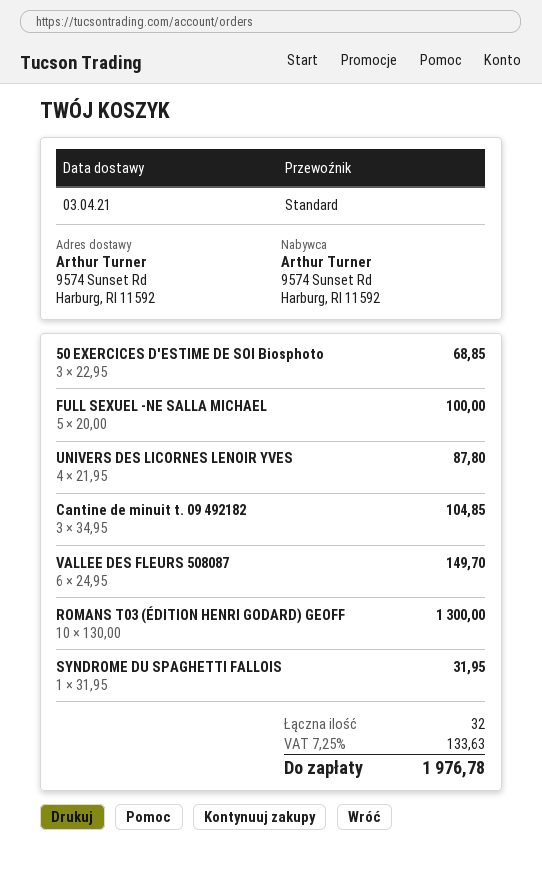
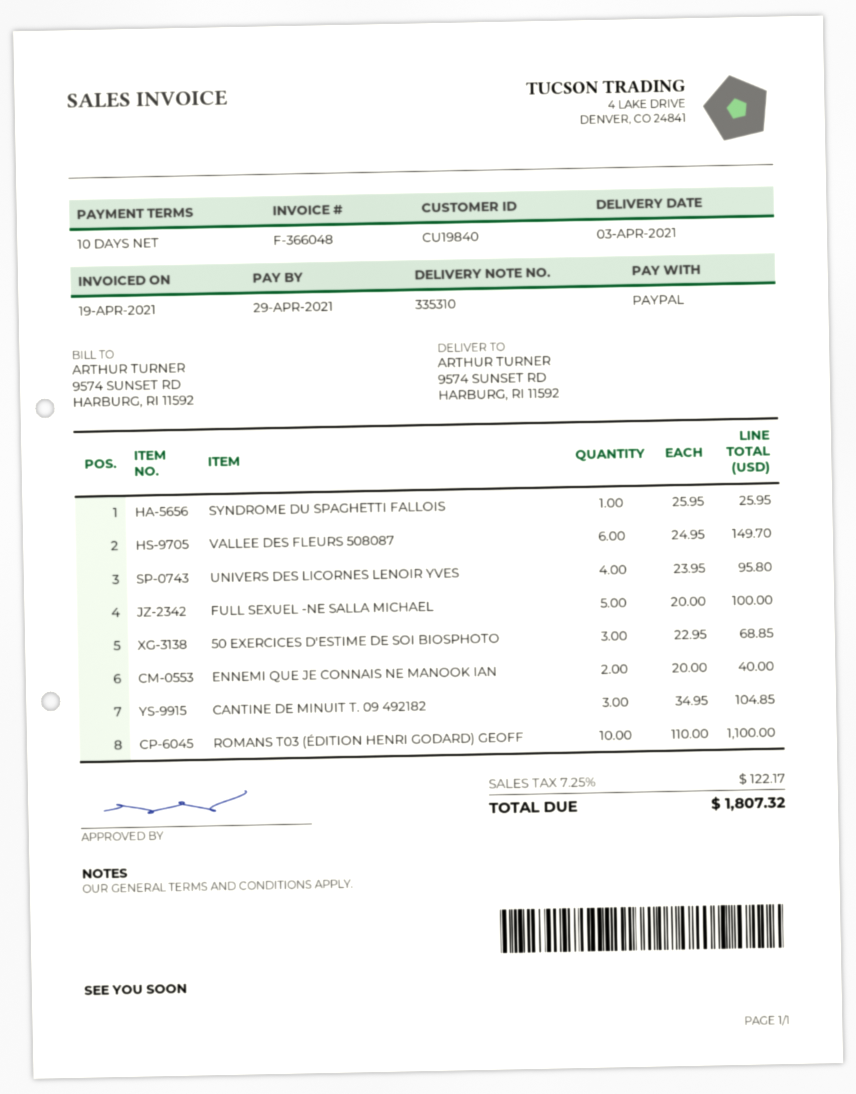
UNIVERS DES LICORNES LENOIR YVES: 4 x 21.95 = 87.80 -> 4 x 23.95 = 95.80
ROMANS T03 (ÉDITION HENRI GODARD) GEOFF: 10 x 130.00 = 1300.00 -> 10 x 110.00 = 1100.00
SYNDROME DU SPAGHETTI FALLOIS: 1 x 31.95 = 31.95 -> 1 x 25.95 = 25.95
ENNEMI QUE JE CONNAIS NE MANOOK IAN: none -> 2 x 20.00 = 40.00
tax: 7.25% = 133.63 -> 7.25% = 122.17
total: 1976.78 -> 1807.32

